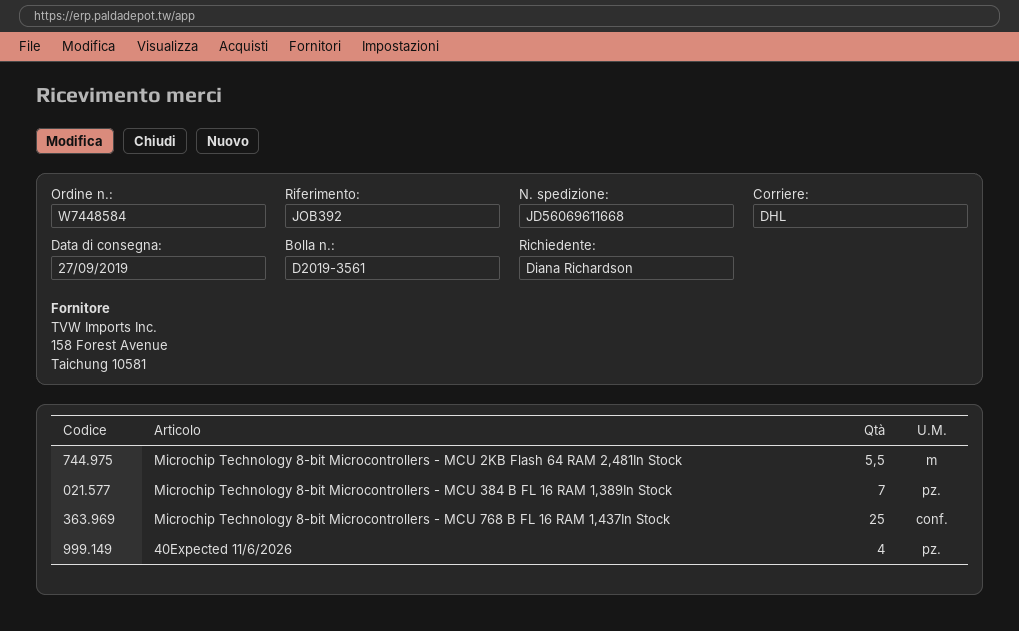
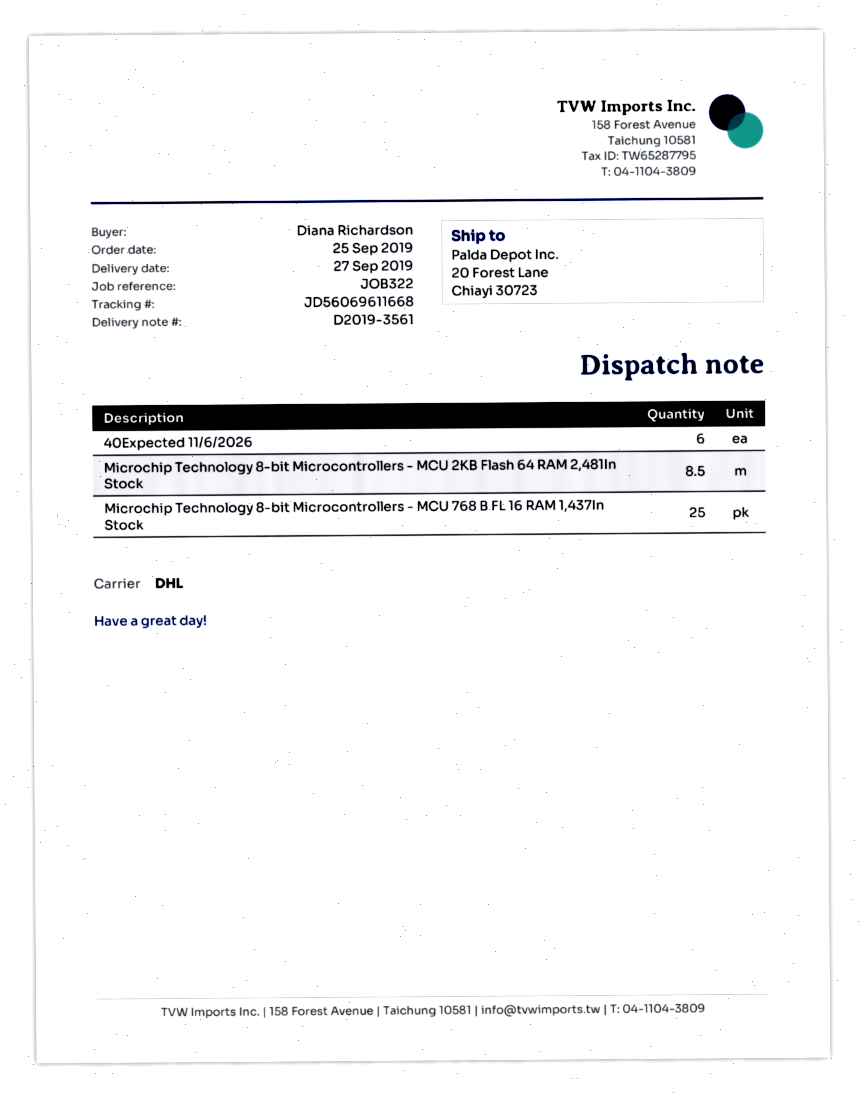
reference: JOB392 -> JOB322
Microchip Technology 8-bit Microcontrollers - MCU 2KB Flash 64 RAM 2,481In Stock: 5.5 -> 8.5
Microchip Technology 8-bit Microcontrollers - MCU 384 B FL 16 RAM 1,389In Stock: 7 -> none
40Expected 11/6/2026: 4 -> 6

